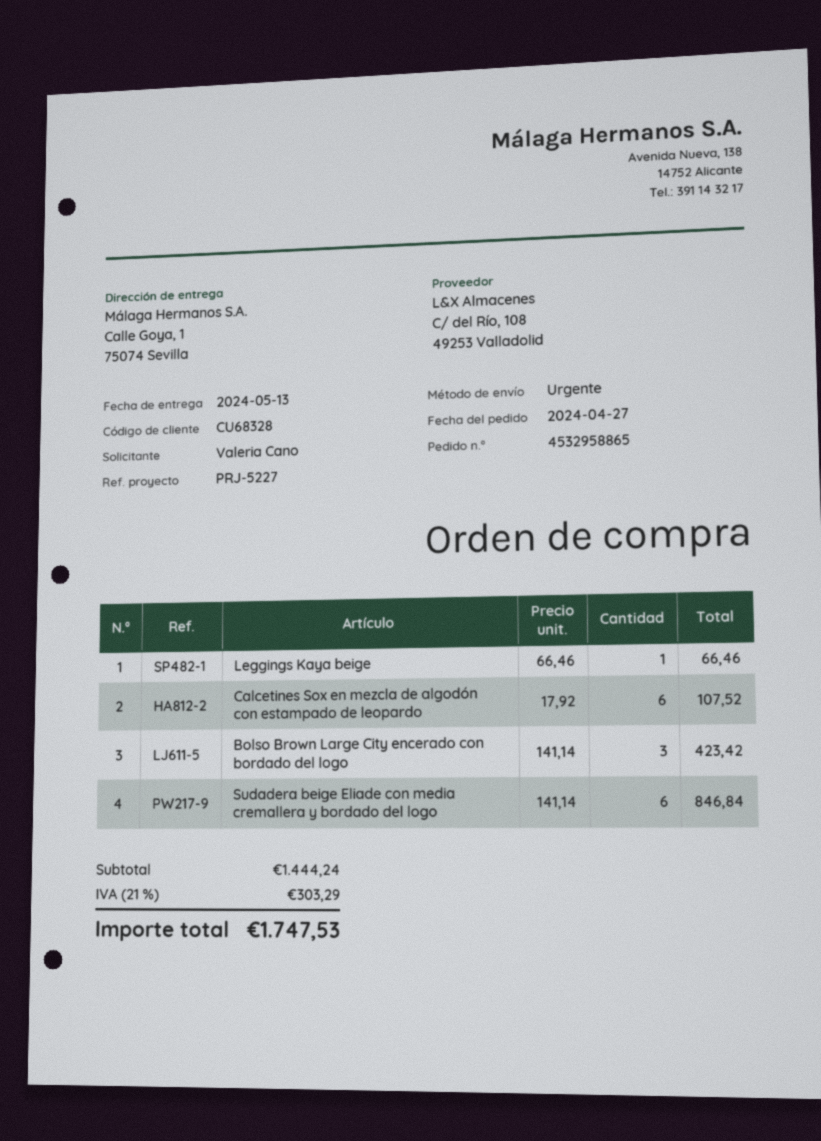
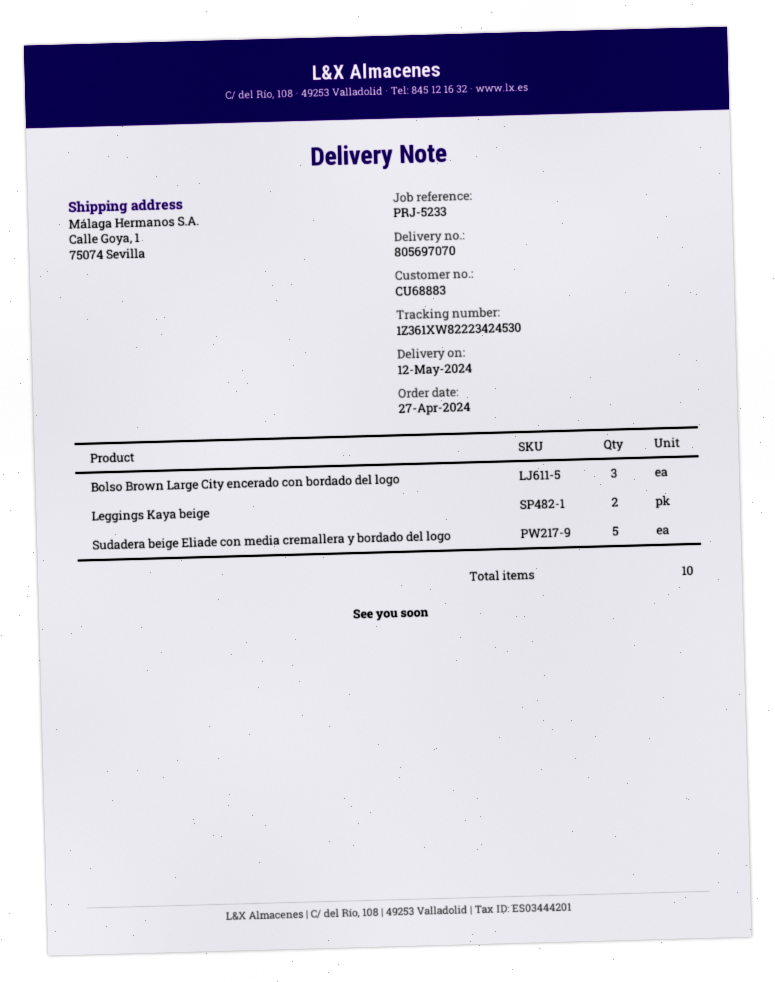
delivery date: 2024-05-13 -> 2024-05-12
customer number: CU68328 -> CU68883
reference: PRJ-5227 -> PRJ-5233
Leggings Kaya beige: 1 -> 2
Calcetines Sox en mezcla de algodón con estampado de leopardo: 6 -> none
Sudadera beige Eliade con media cremallera y bordado del logo: 6 -> 5

